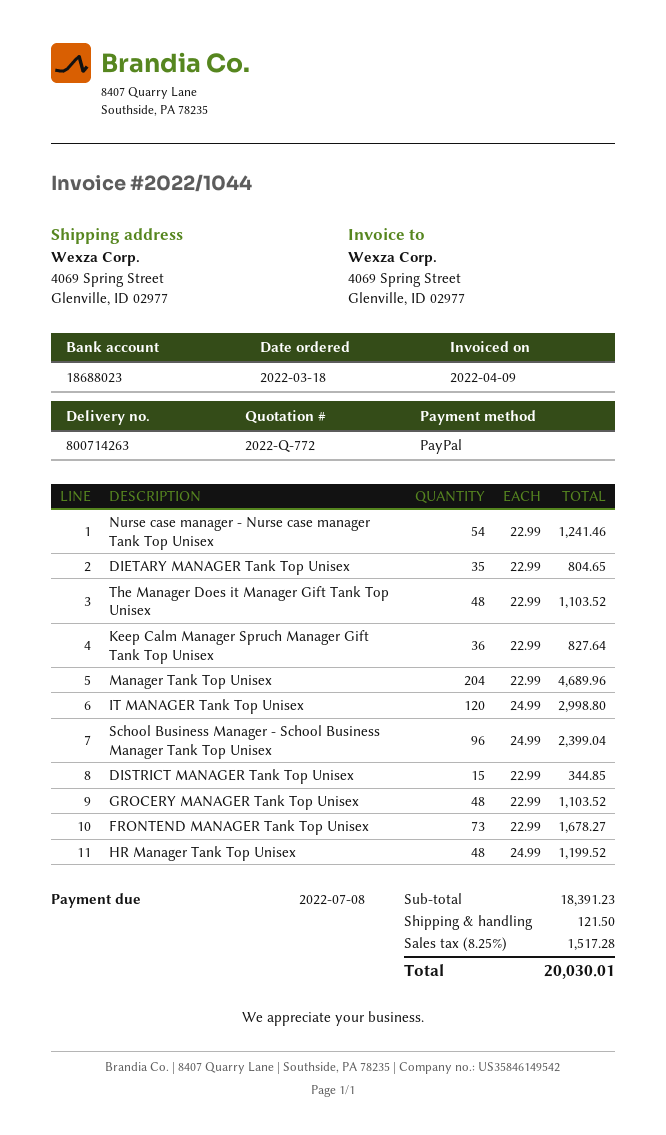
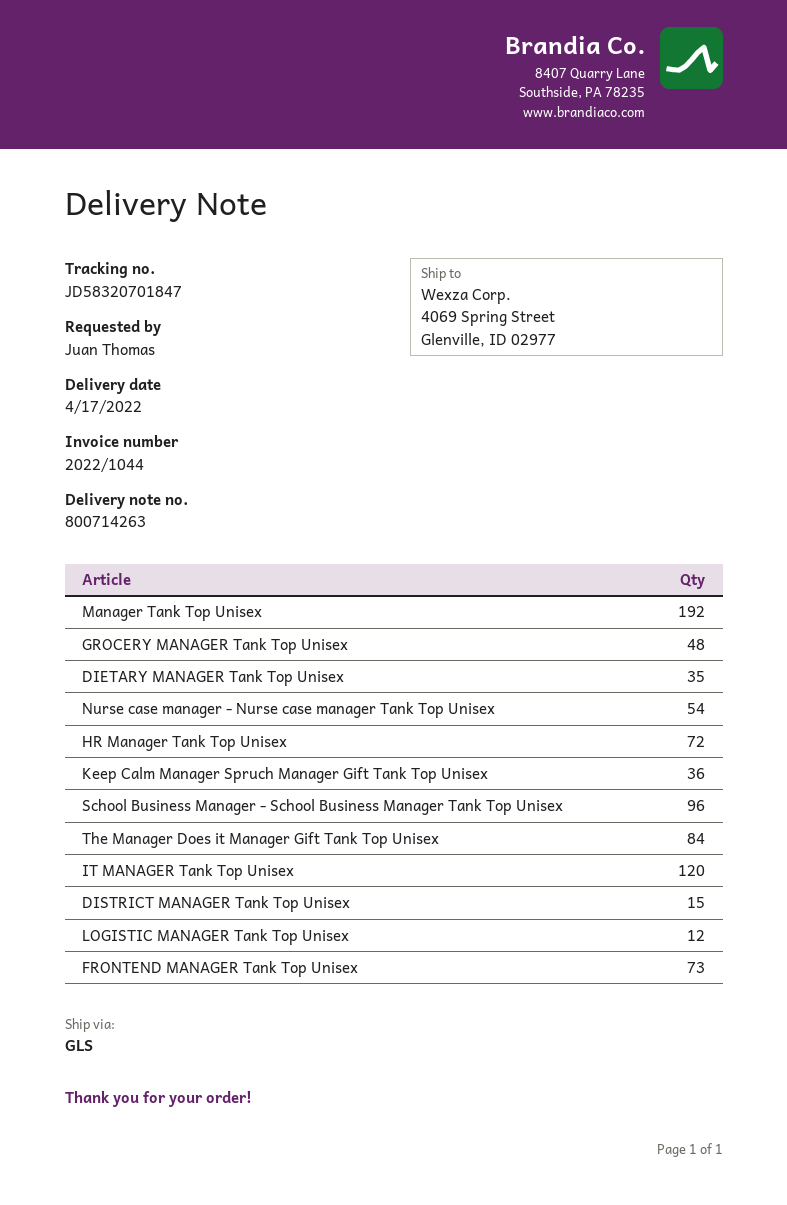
The Manager Does it Manager Gift Tank Top Unisex: 48 -> 84
Manager Tank Top Unisex: 204 -> 192
HR Manager Tank Top Unisex: 48 -> 72
LOGISTIC MANAGER Tank Top Unisex: none -> 12

